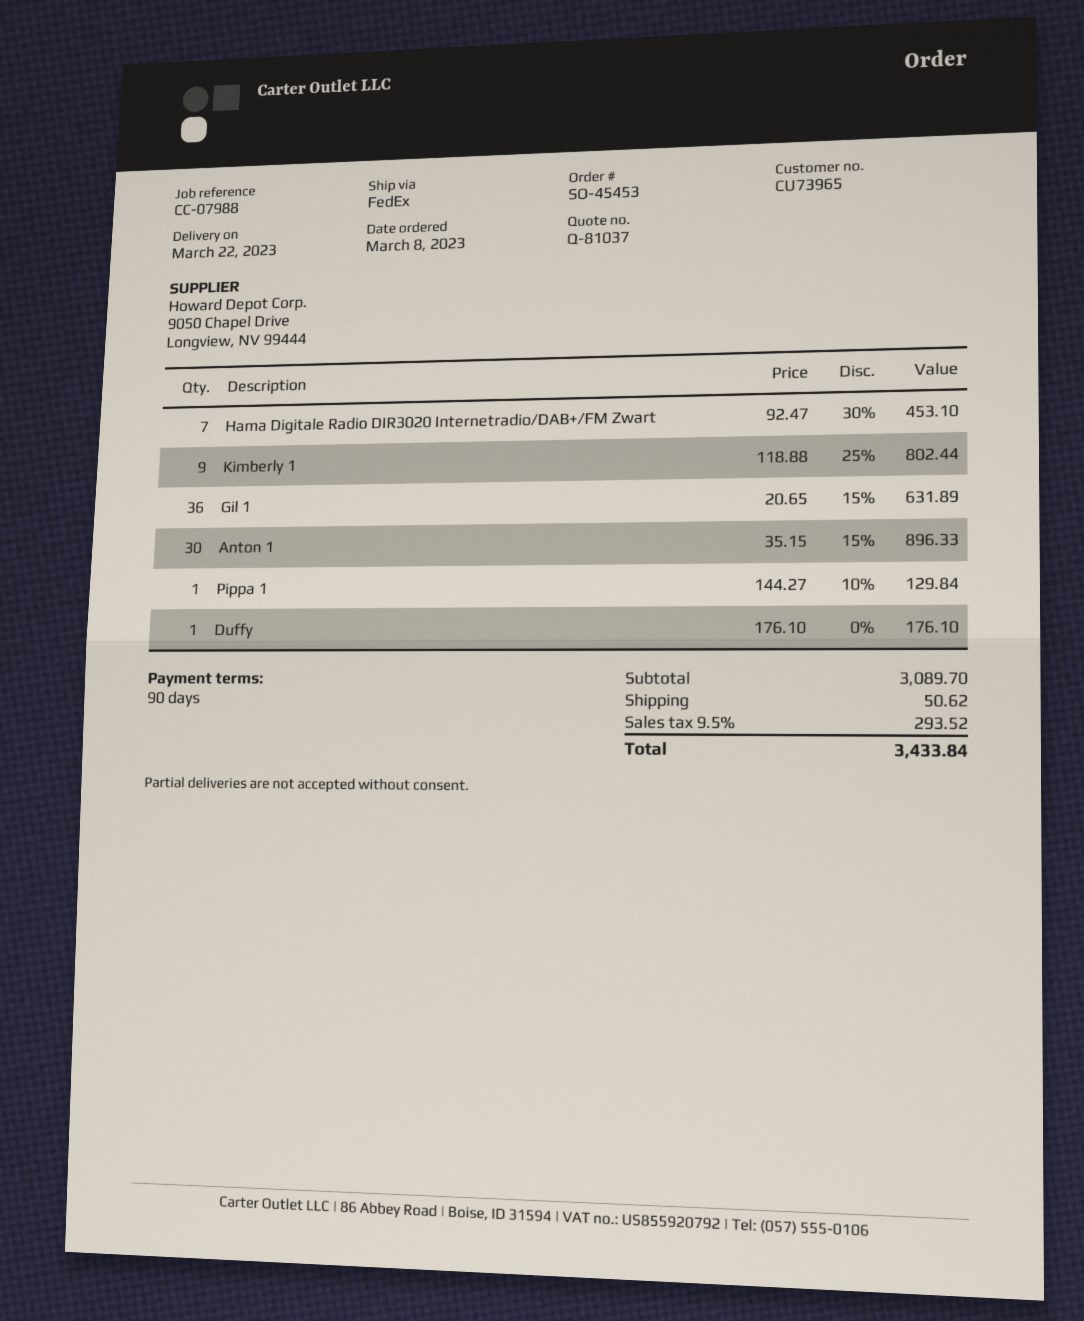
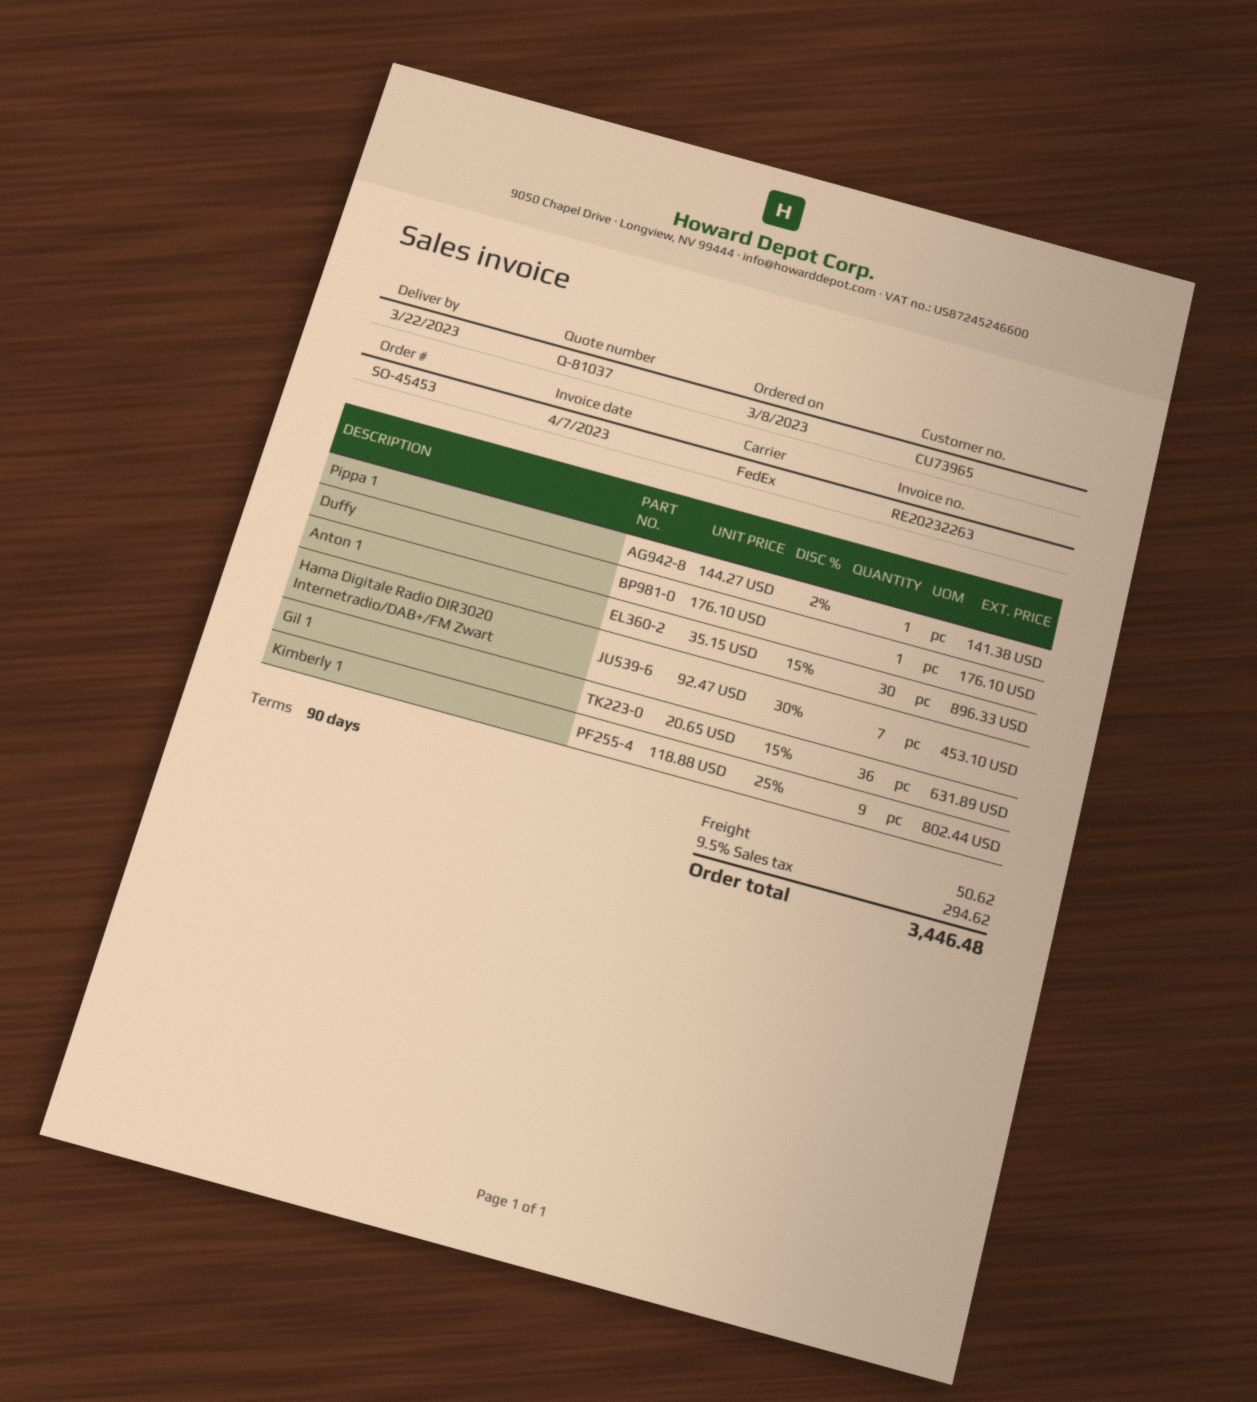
Pippa 1: 1 x 144.27 - 10% = 129.84 -> 1 x 144.27 - 2% = 141.38
tax: 9.5% = 293.52 -> 9.5% = 294.62
total: 3433.84 -> 3446.48

